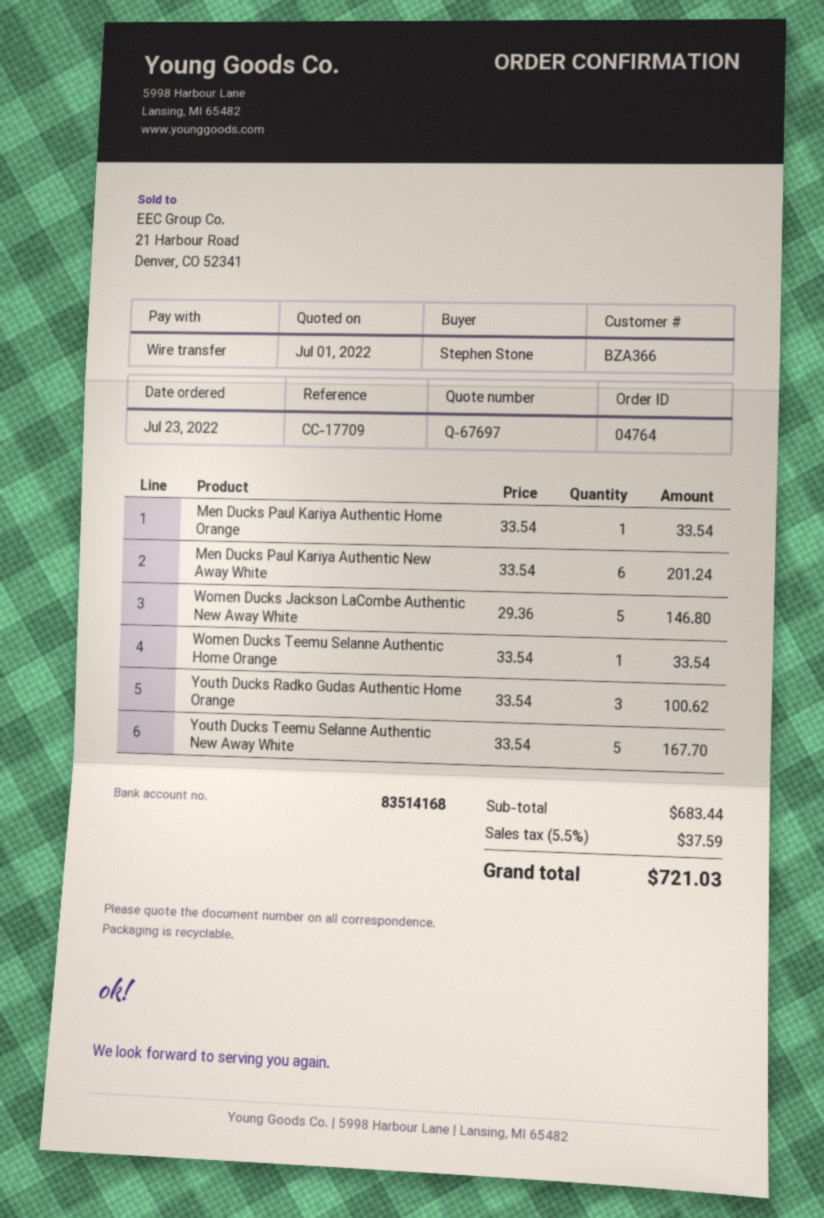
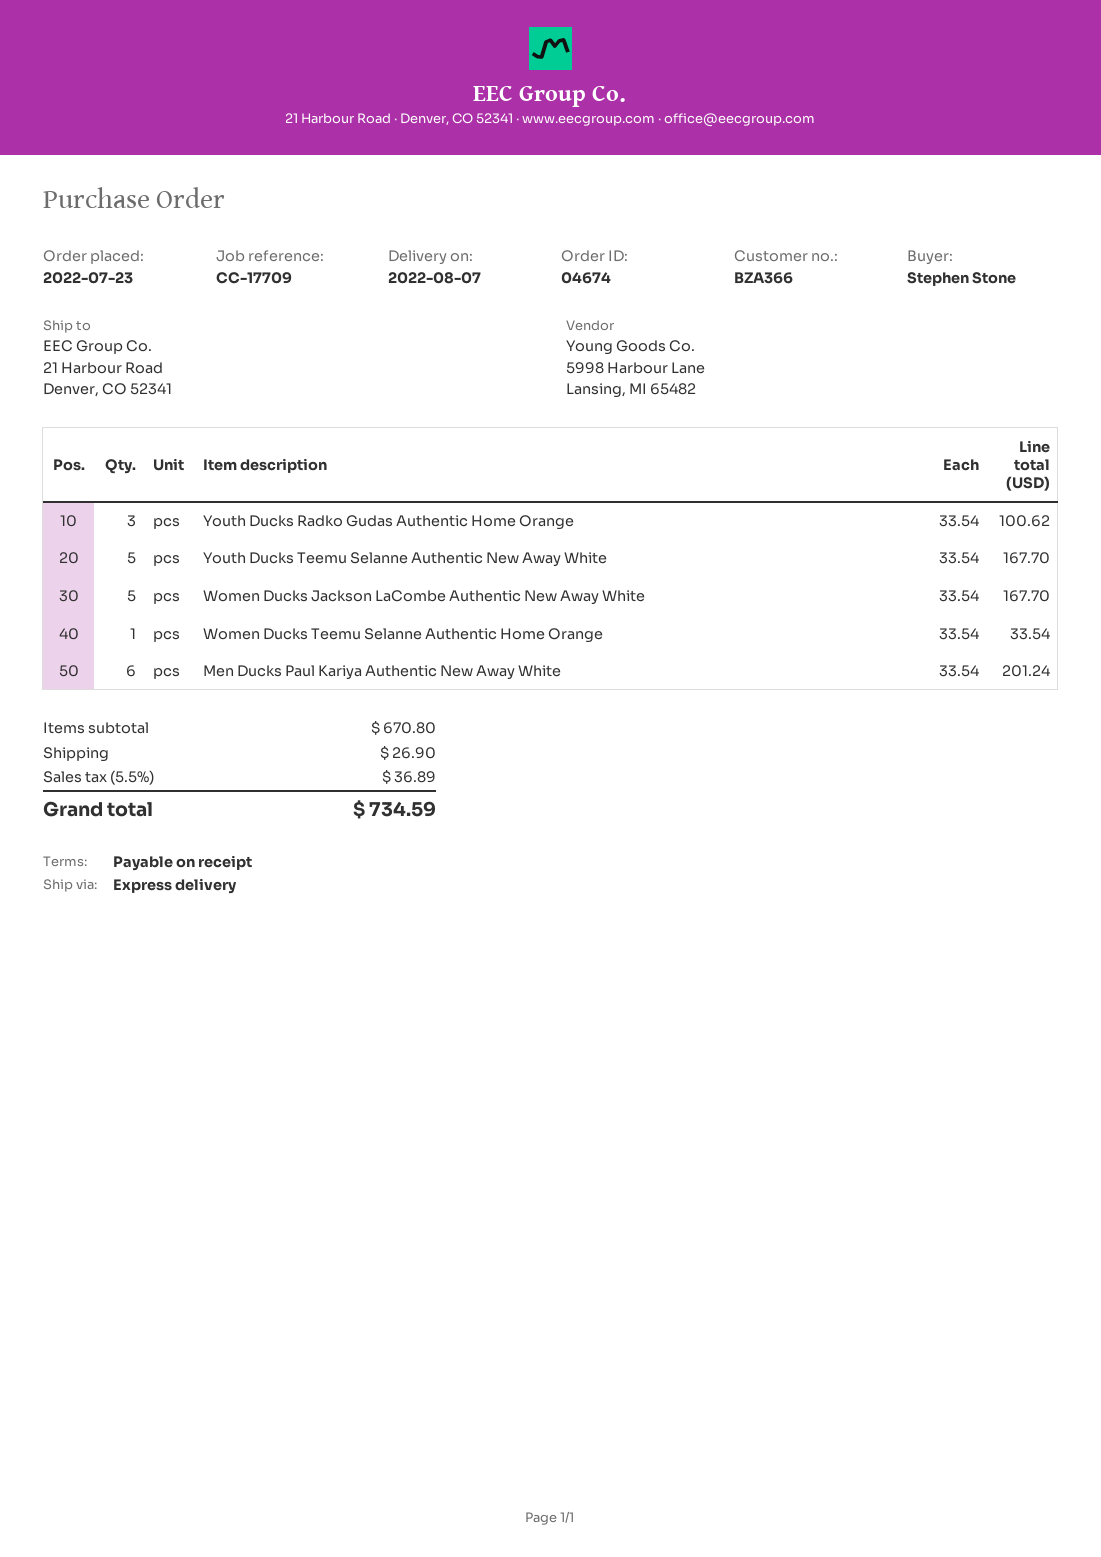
order number: 04764 -> 04674
Men Ducks Paul Kariya Authentic Home Orange: 1 x 33.54 = 33.54 -> none
Women Ducks Jackson LaCombe Authentic New Away White: 5 x 29.36 = 146.80 -> 5 x 33.54 = 167.70
subtotal: 683.44 -> 670.80
shipping: none -> 26.90
tax: 5.5% = 37.59 -> 5.5% = 36.89
total: 721.03 -> 734.59

